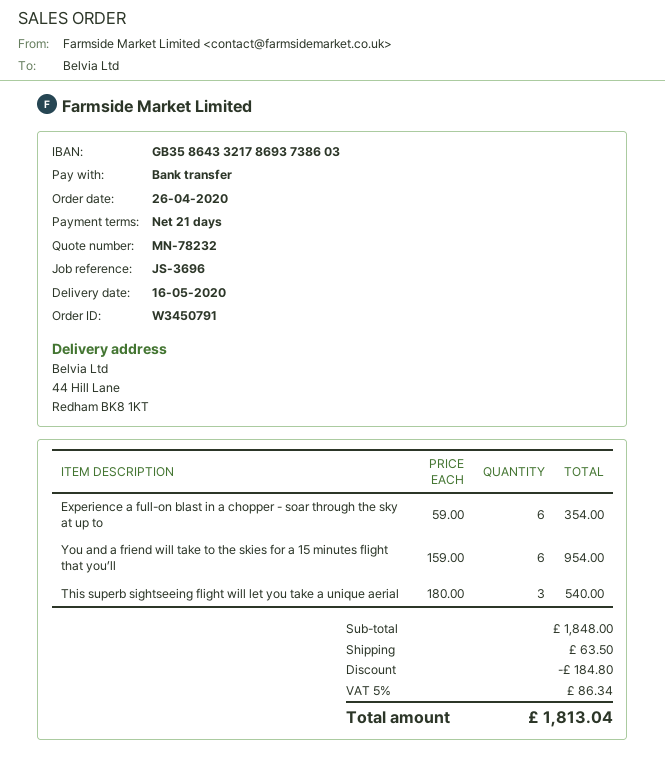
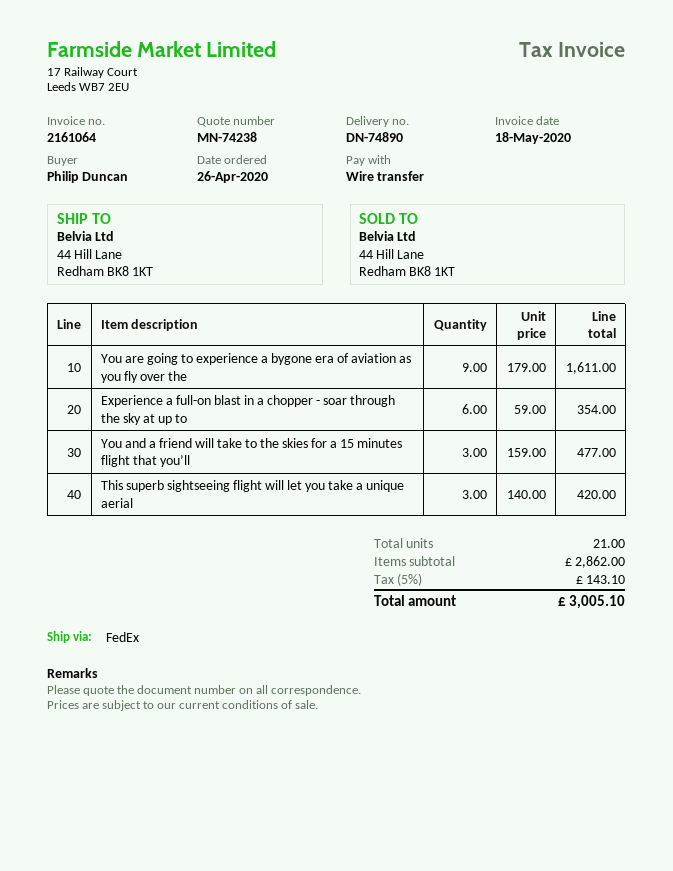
quote number: MN-78232 -> MN-74238
You and a friend will take to the skies for a 15 minutes flight that you’ll: 6 x 159.00 = 954.00 -> 3 x 159.00 = 477.00
This superb sightseeing flight will let you take a unique aerial: 3 x 180.00 = 540.00 -> 3 x 140.00 = 420.00
You are going to experience a bygone era of aviation as you fly over the: none -> 9 x 179.00 = 1611.00
subtotal: 1848.00 -> 2862.00
discount: 184.80 -> none
shipping: 63.50 -> none
tax: 5% = 86.34 -> 5% = 143.10
total: 1813.04 -> 3005.10

